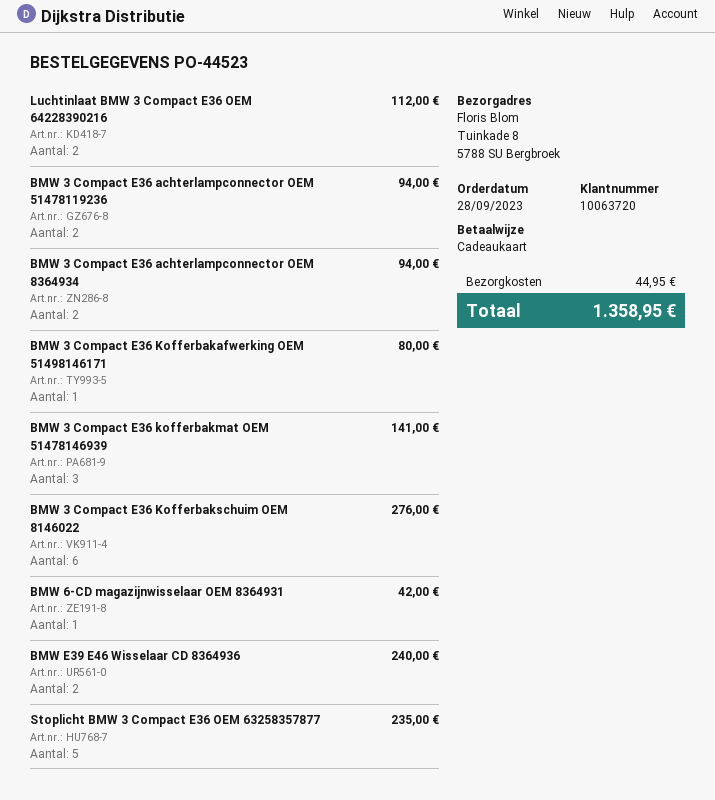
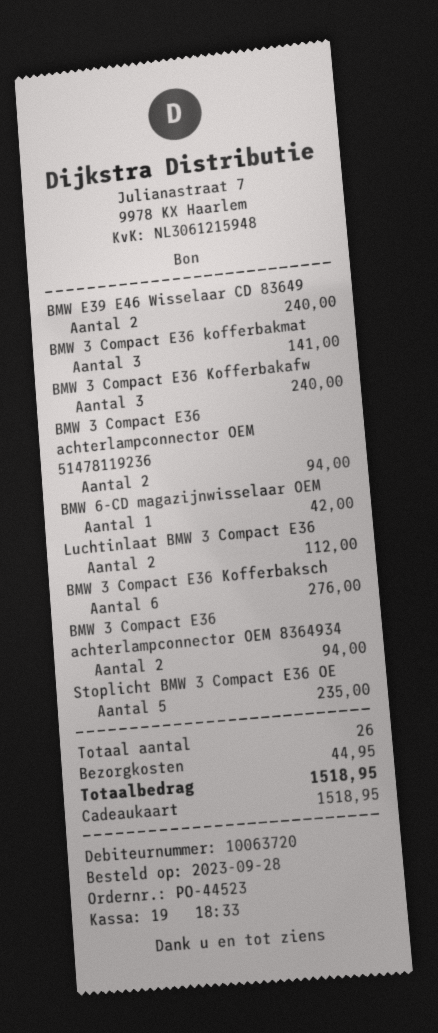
BMW 3 Compact E36 Kofferbakafwerking OEM 51498146171: 1 for 80.00 -> 3 for 240.00
total: 1358.95 -> 1518.95

